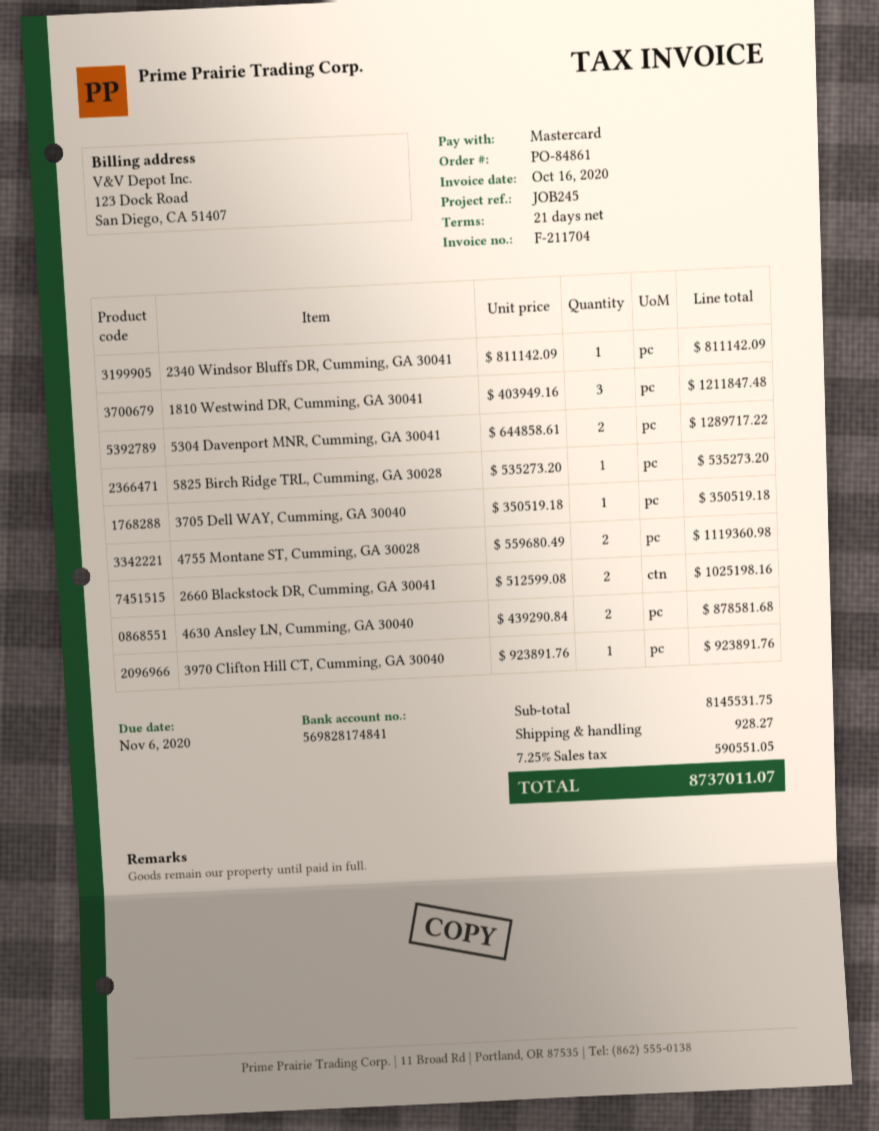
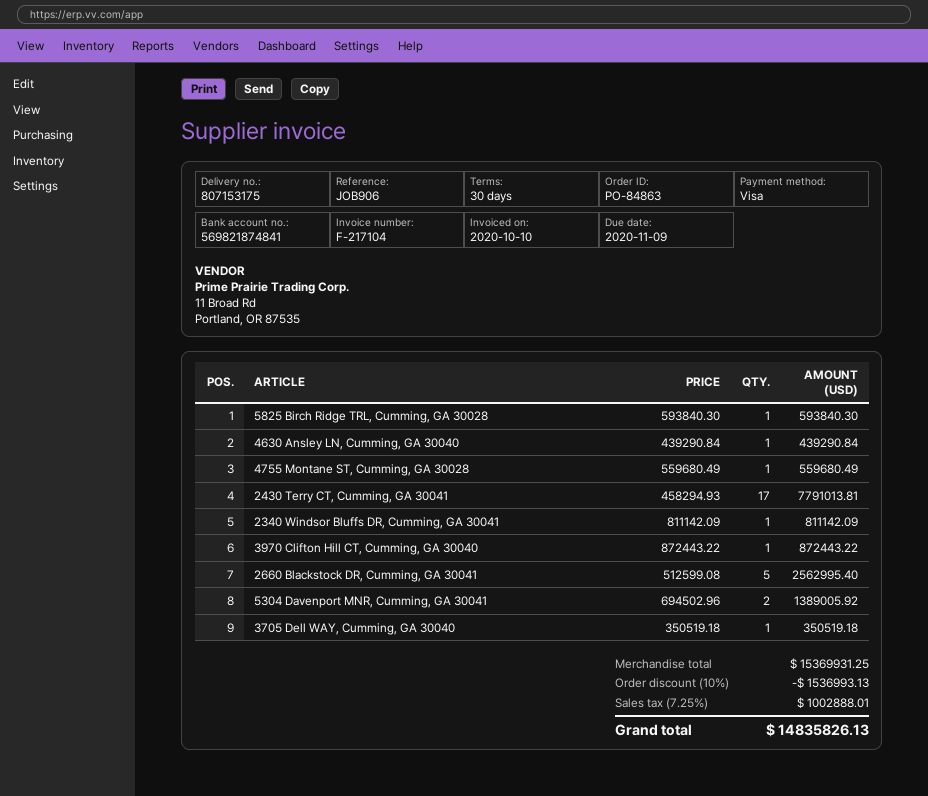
order number: PO-84861 -> PO-84863
invoice number: F-211704 -> F-217104
invoice date: 2020-10-16 -> 2020-10-10
payment terms: 21 days -> 30 days
due date: 2020-11-06 -> 2020-11-09
reference: JOB245 -> JOB906
payment method: Mastercard -> Visa
bank account: 569828174841 -> 569821874841
1810 Westwind DR, Cumming, GA 30041: 3 x 403949.16 = 1211847.48 -> none
5304 Davenport MNR, Cumming, GA 30041: 2 x 644858.61 = 1289717.22 -> 2 x 694502.96 = 1389005.92
5825 Birch Ridge TRL, Cumming, GA 30028: 1 x 535273.20 = 535273.20 -> 1 x 593840.30 = 593840.30
4755 Montane ST, Cumming, GA 30028: 2 x 559680.49 = 1119360.98 -> 1 x 559680.49 = 559680.49
2660 Blackstock DR, Cumming, GA 30041: 2 x 512599.08 = 1025198.16 -> 5 x 512599.08 = 2562995.40
4630 Ansley LN, Cumming, GA 30040: 2 x 439290.84 = 878581.68 -> 1 x 439290.84 = 439290.84
3970 Clifton Hill CT, Cumming, GA 30040: 1 x 923891.76 = 923891.76 -> 1 x 872443.22 = 872443.22
2430 Terry CT, Cumming, GA 30041: none -> 17 x 458294.93 = 7791013.81
subtotal: 8145531.75 -> 15369931.25
discount: none -> 10% = 1536993.13
shipping: 928.27 -> none
tax: 7.25% = 590551.05 -> 7.25% = 1002888.01
total: 8737011.07 -> 14835826.13

